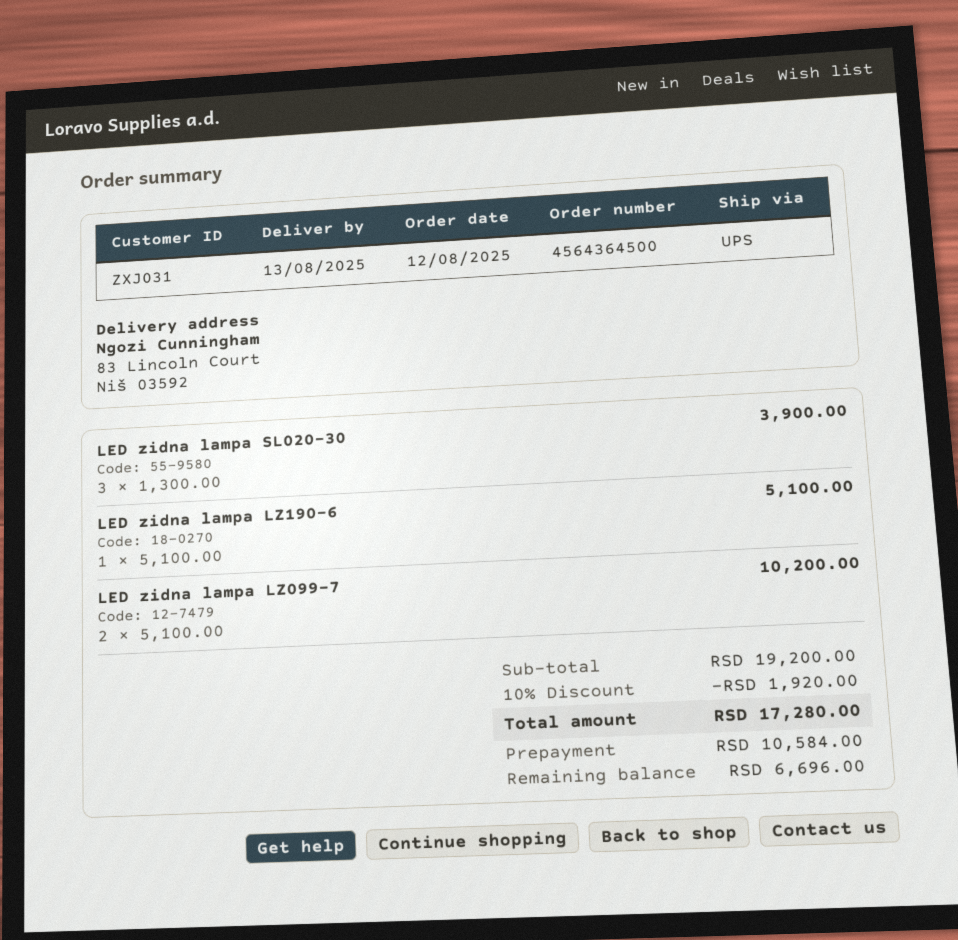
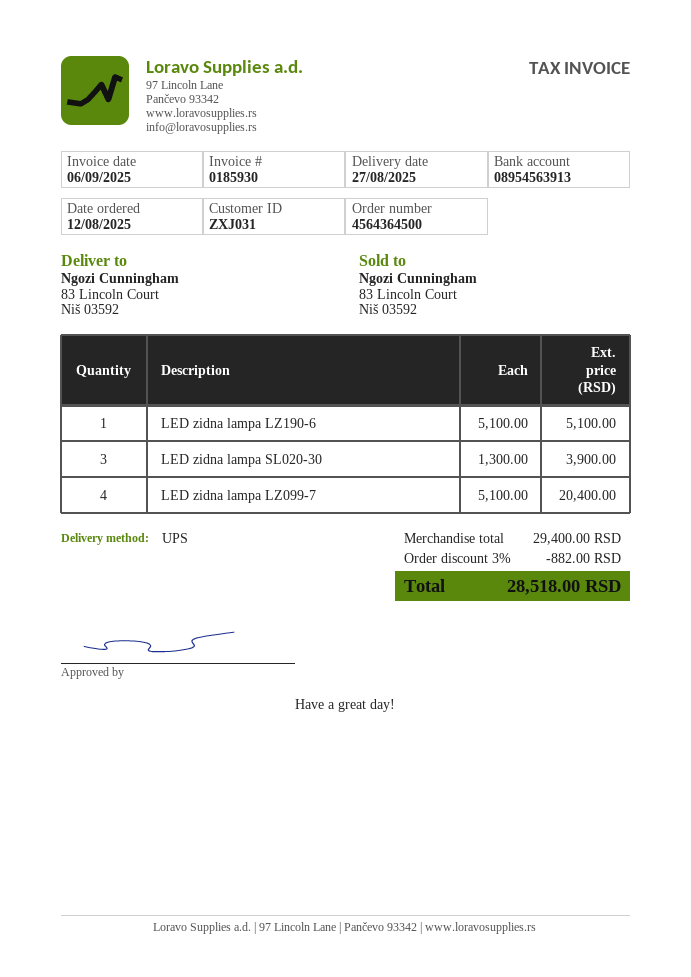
delivery date: 2025-08-13 -> 2025-08-27
LED zidna lampa LZ099-7: 2 x 5100.00 = 10200.00 -> 4 x 5100.00 = 20400.00
subtotal: 19200.00 -> 29400.00
discount: 10% = 1920.00 -> 3% = 882.00
total: 17280.00 -> 28518.00

